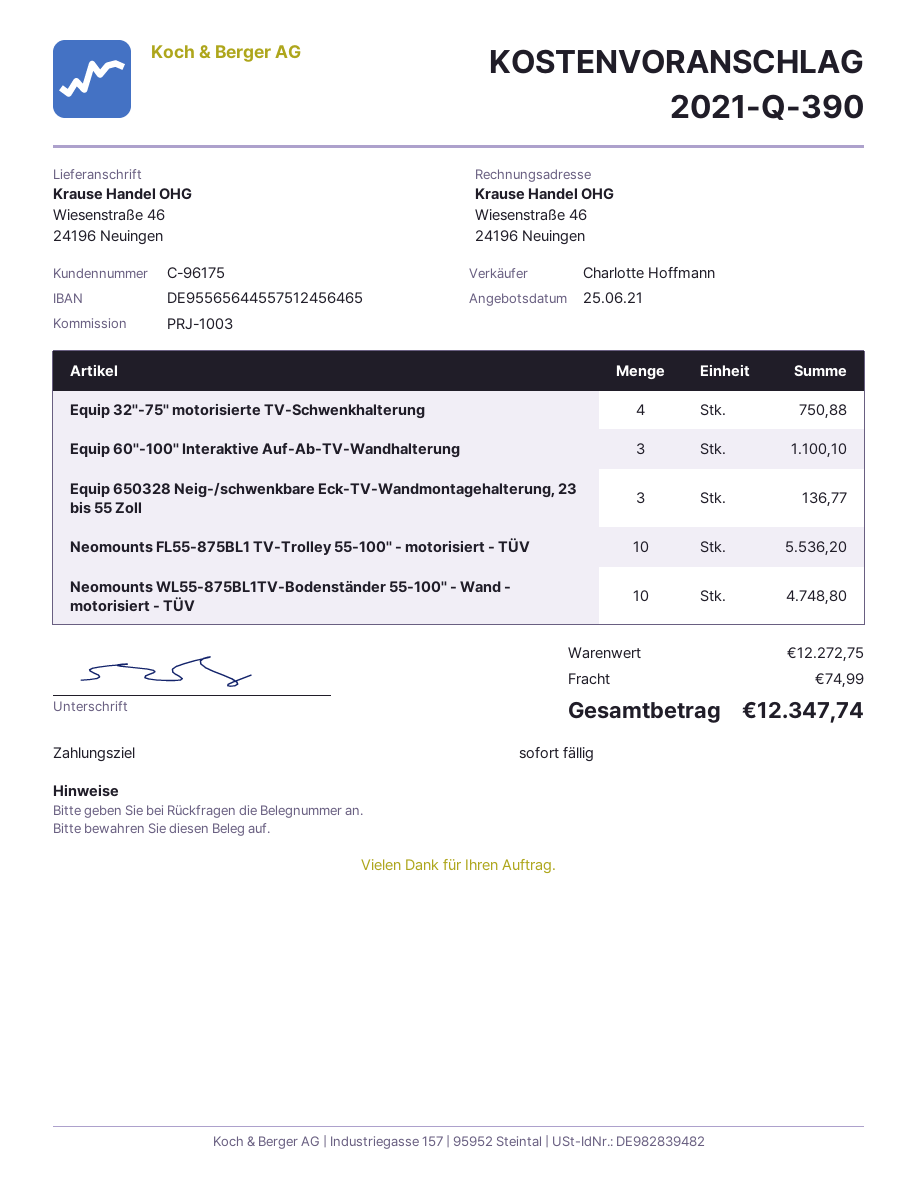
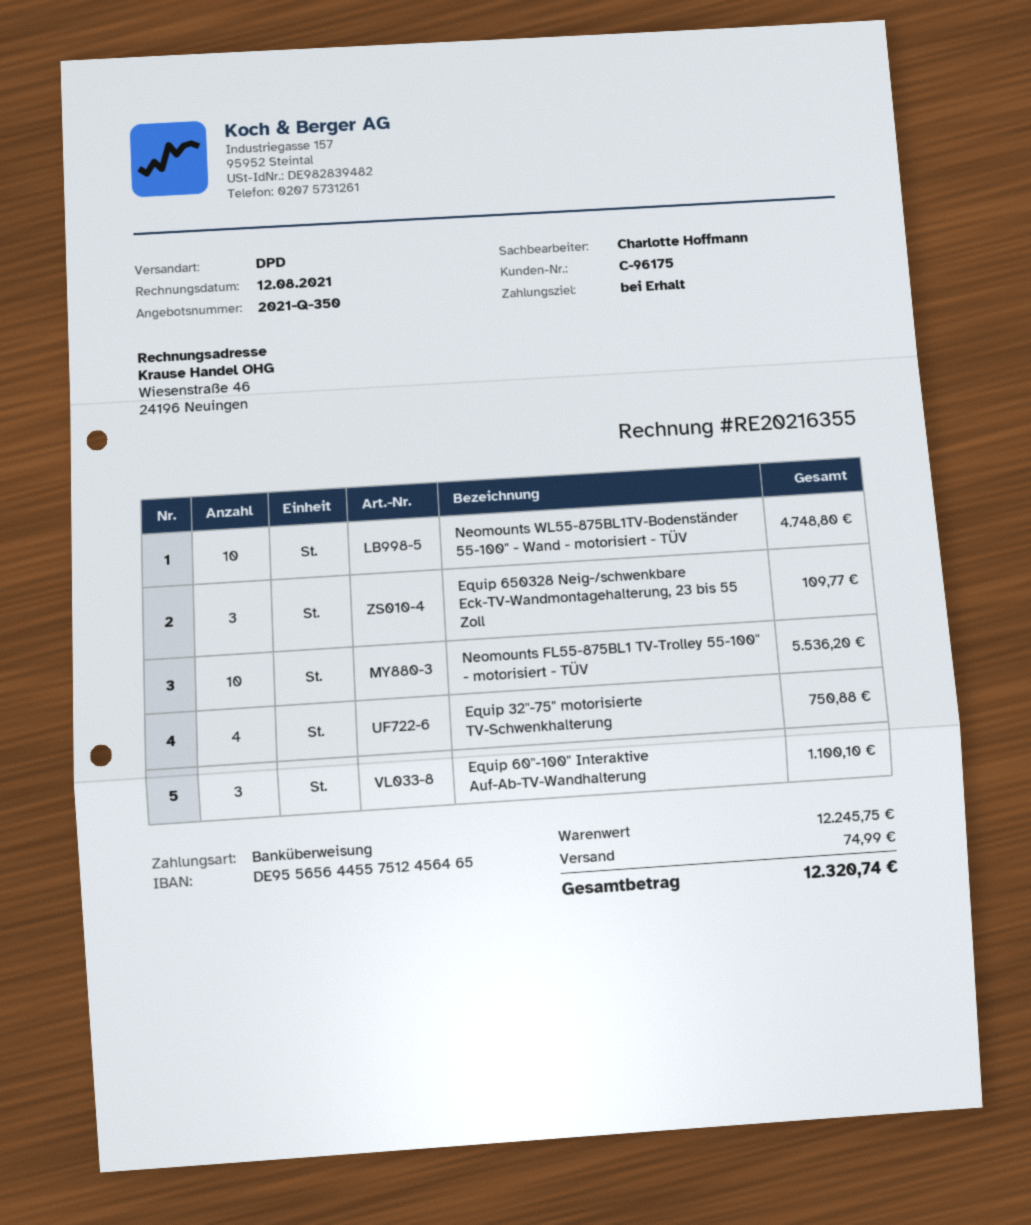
quote number: 2021-Q-390 -> 2021-Q-350
Equip 650328 Neig-/schwenkbare Eck-TV-Wandmontagehalterung, 23 bis 55 Zoll: 3 for 136.77 -> 3 for 109.77
subtotal: 12272.75 -> 12245.75
total: 12347.74 -> 12320.74

